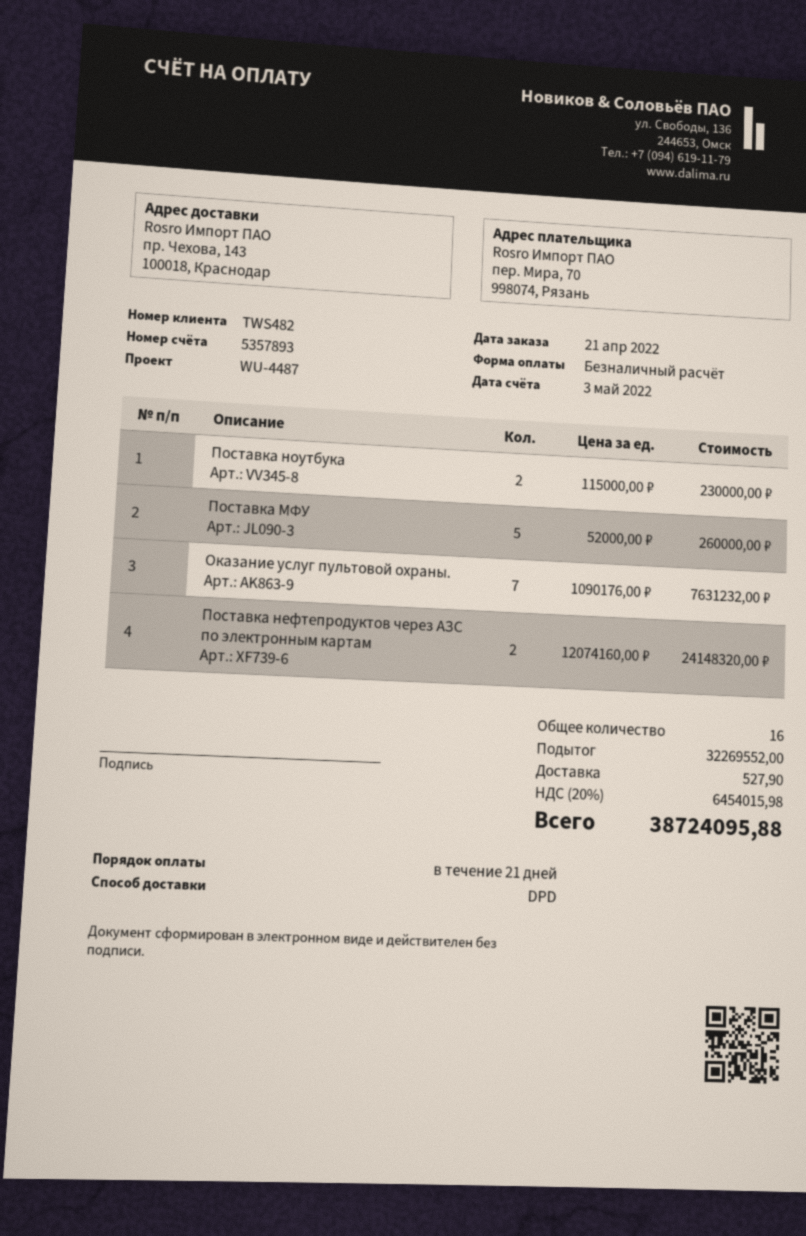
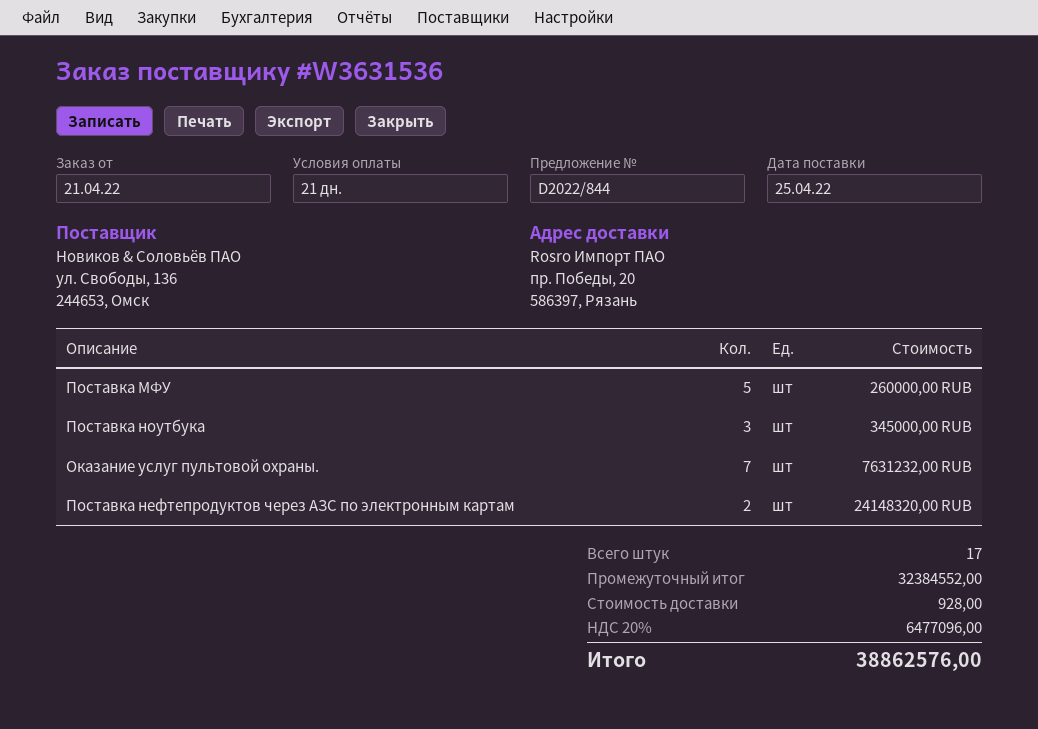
ship to: пр. Чехова, 143, 100018, Краснодар -> пр. Победы, 20, 586397, Рязань
Поставка ноутбука: 2 for 230000.00 -> 3 for 345000.00
total quantity: 16 -> 17
subtotal: 32269552.00 -> 32384552.00
shipping: 527.90 -> 928.00
tax: 20% = 6454015.98 -> 20% = 6477096.00
total: 38724095.88 -> 38862576.00

